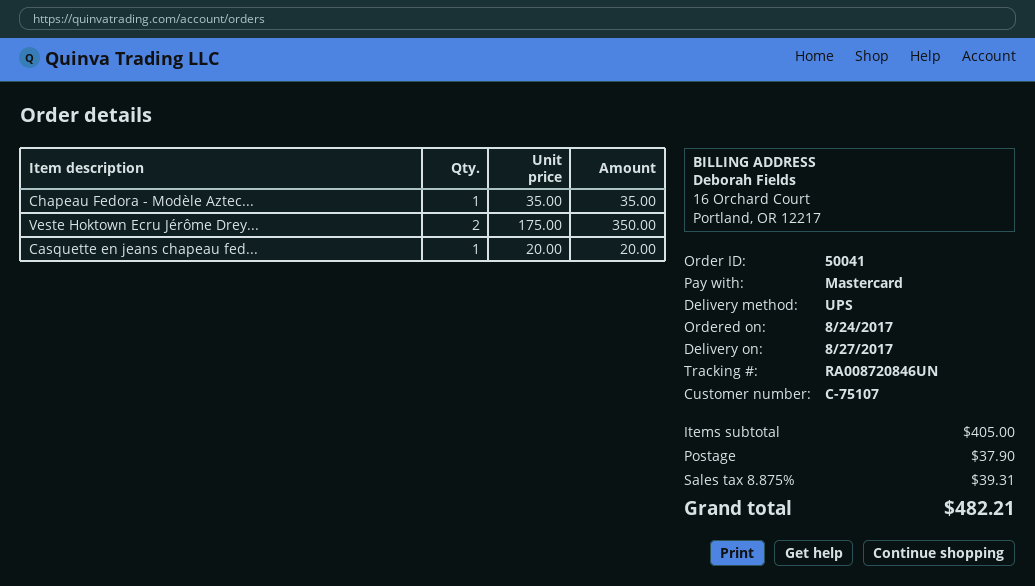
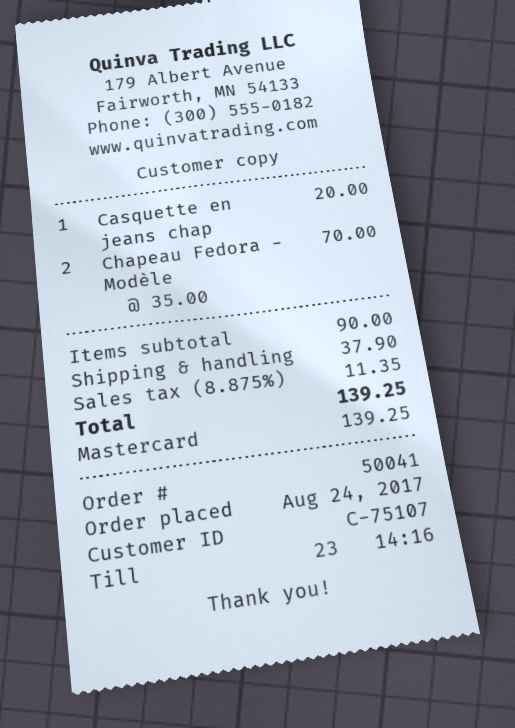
Chapeau Fedora - Modèle Aztec...: 1 x 35.00 = 35.00 -> 2 x 35.00 = 70.00
Veste Hoktown Ecru Jérôme Drey...: 2 x 175.00 = 350.00 -> none
subtotal: 405.00 -> 90.00
tax: 8.875% = 39.31 -> 8.875% = 11.35
total: 482.21 -> 139.25

